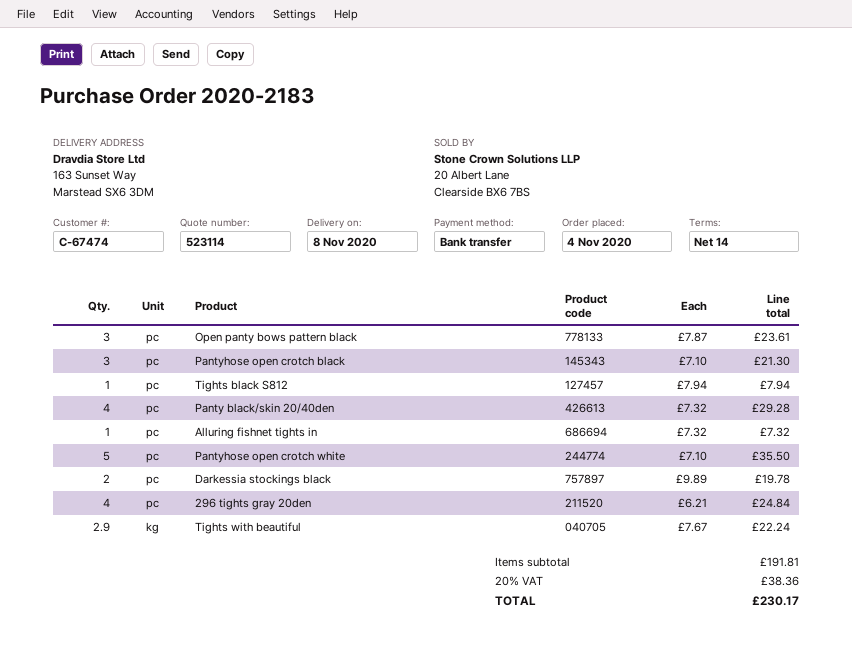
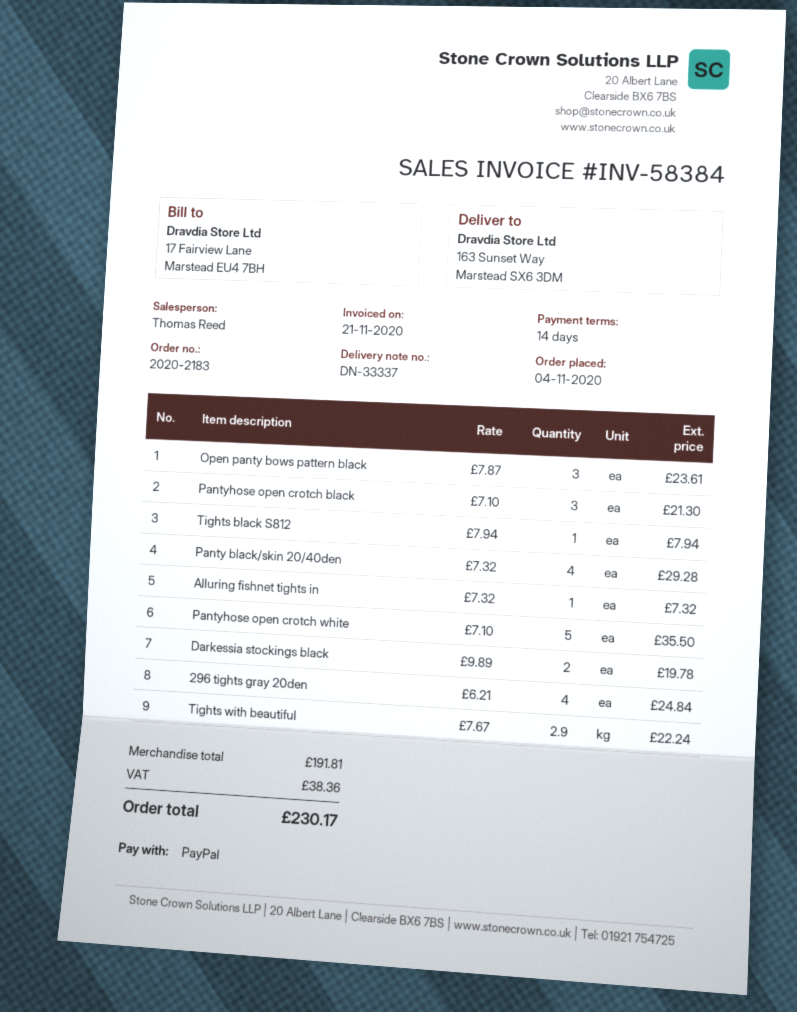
payment method: bank transfer -> PayPal

